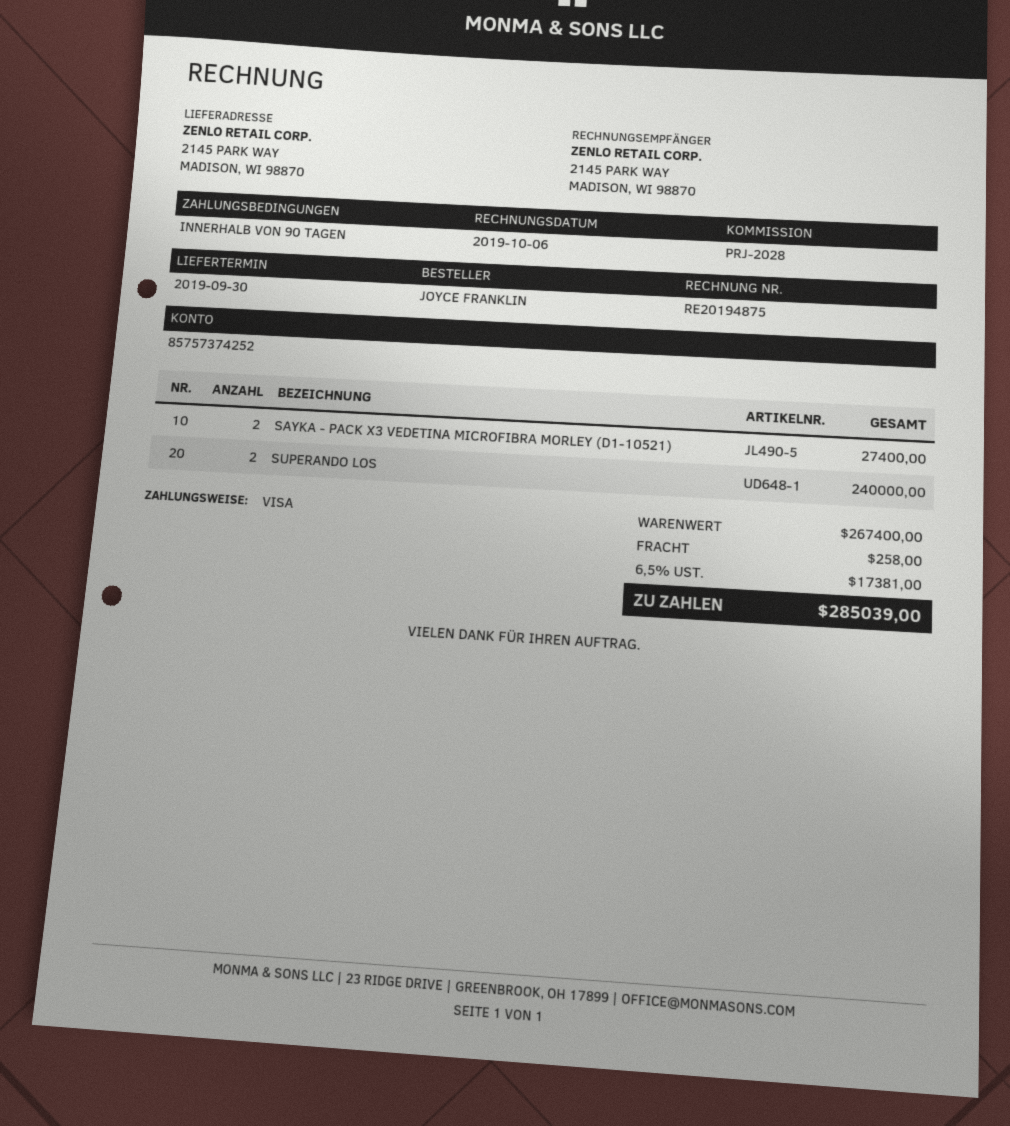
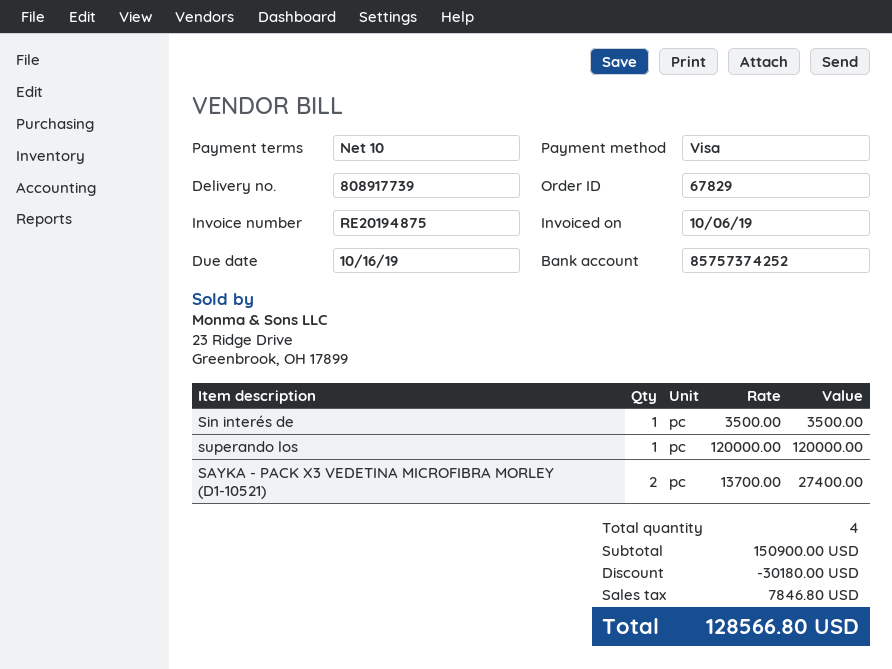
payment terms: 90 days -> 10 days
SUPERANDO LOS: 2 for 240000.00 -> 1 for 120000.00
Sin interés de: none -> 1 for 3500.00
subtotal: 267400.00 -> 150900.00
discount: none -> 30180.00
shipping: 258.00 -> none
tax: 17381.00 -> 7846.80
total: 285039.00 -> 128566.80

